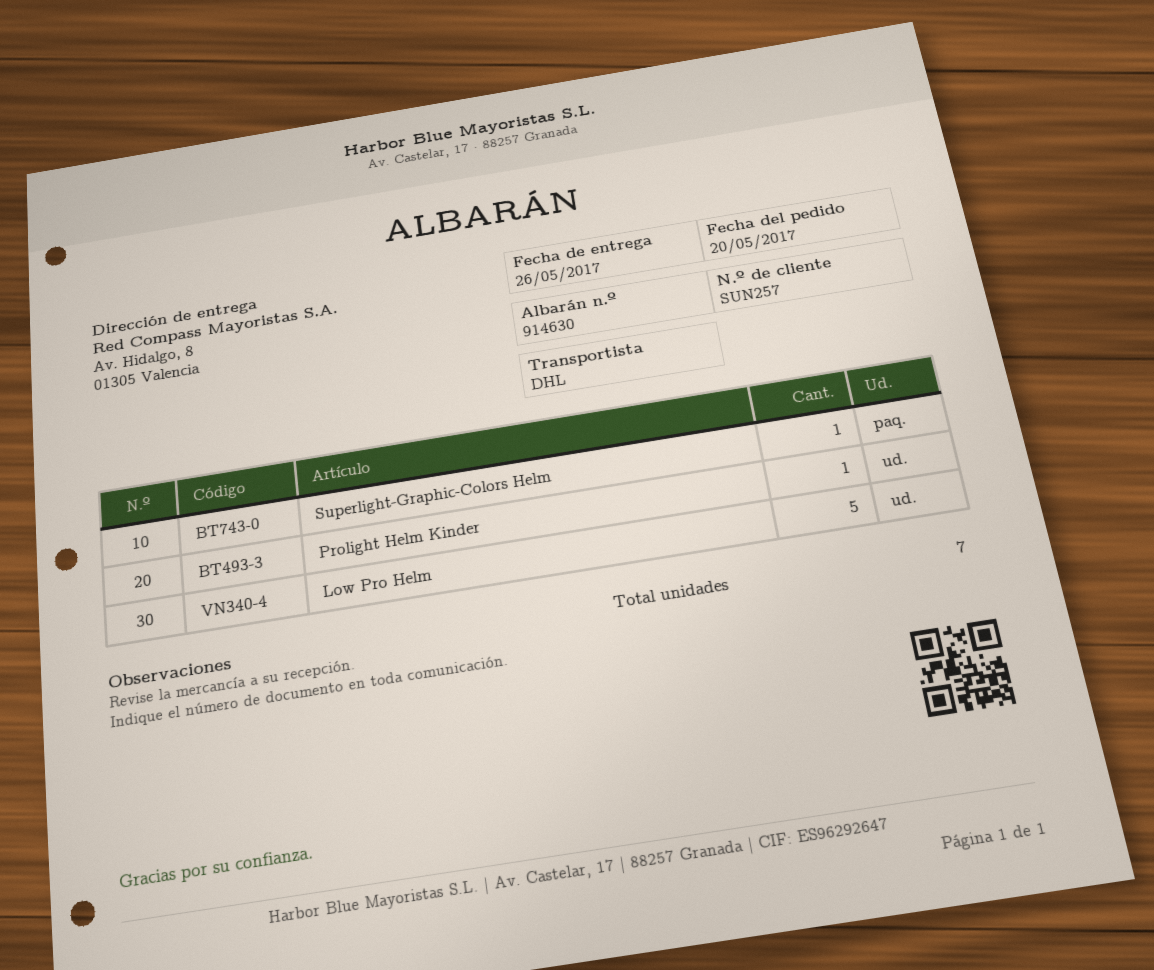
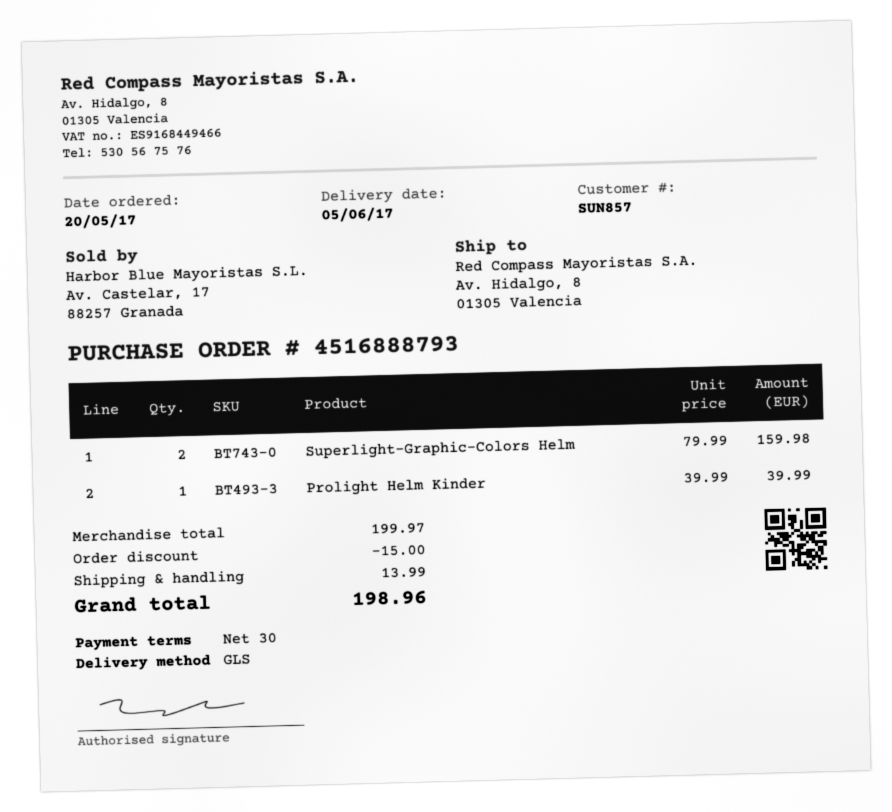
delivery date: 2017-05-26 -> 2017-06-05
customer number: SUN257 -> SUN857
shipping method: DHL -> GLS
Superlight-Graphic-Colors Helm: 1 -> 2
Low Pro Helm: 5 -> none

